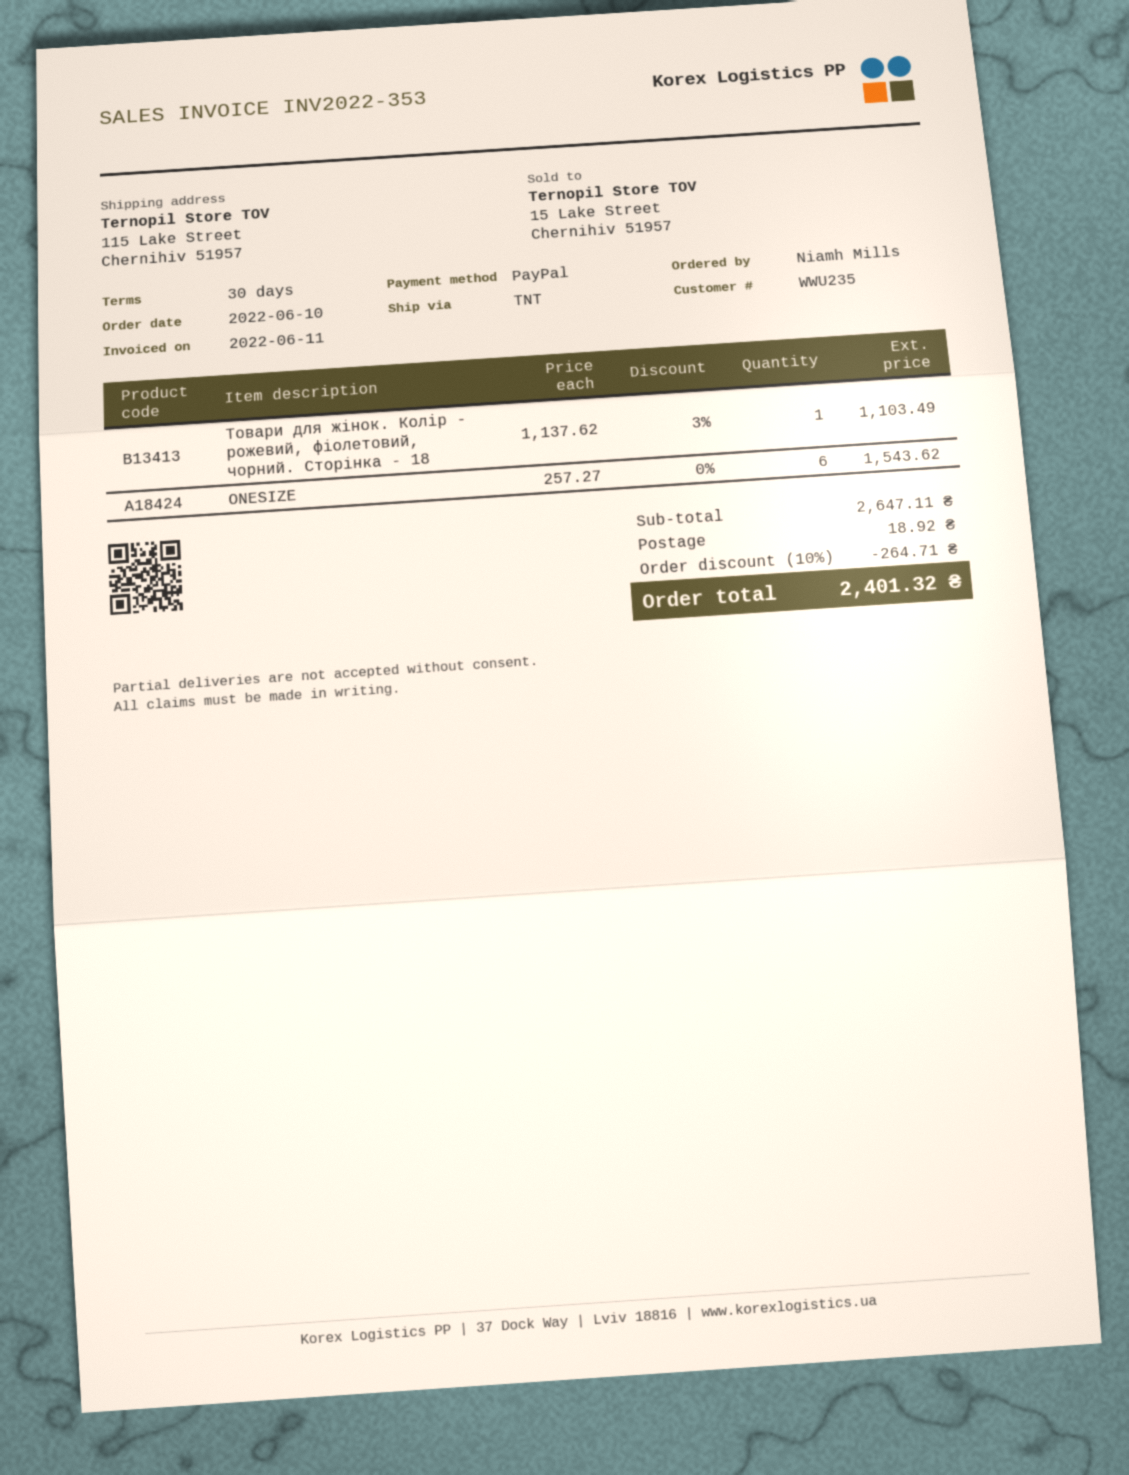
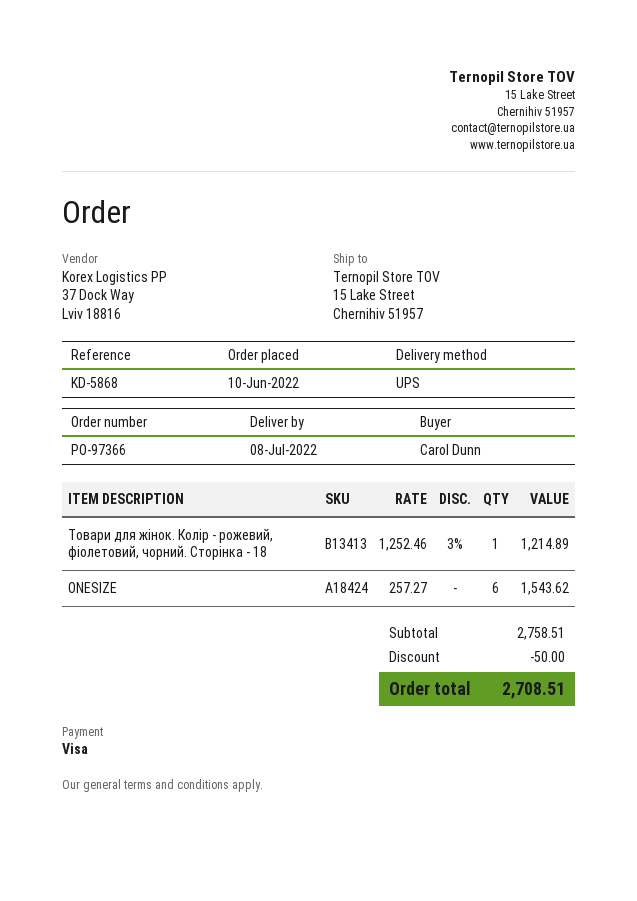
ordered by: Niamh Mills -> Carol Dunn
payment method: PayPal -> Visa
shipping method: TNT -> UPS
ship to: 115 Lake Street, Chernihiv 51957 -> 15 Lake Street, Chernihiv 51957
Товари для жінок. Колір - рожевий, фіолетовий, чорний. Сторінка - 18: 1 x 1137.62 - 3% = 1103.49 -> 1 x 1252.46 - 3% = 1214.89
subtotal: 2647.11 -> 2758.51
discount: 264.71 -> 50.00
shipping: 18.92 -> none
total: 2401.32 -> 2708.51

